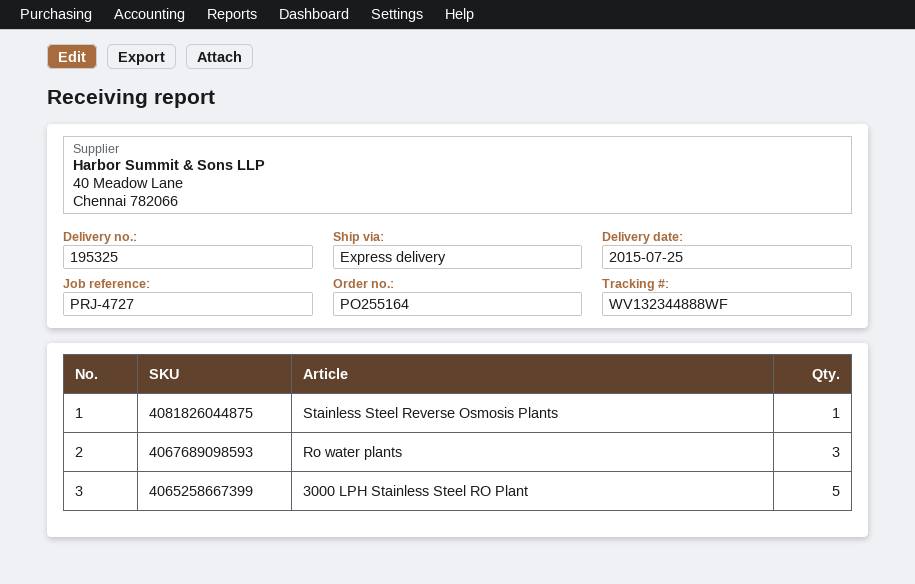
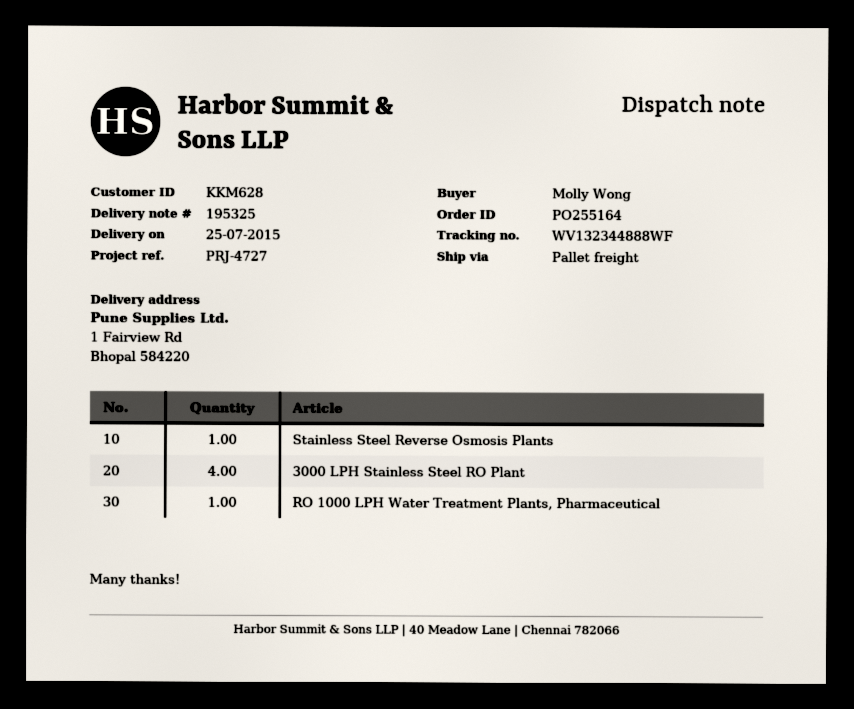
shipping method: express -> pallet freight
Ro water plants: 3 -> none
3000 LPH Stainless Steel RO Plant: 5 -> 4
RO 1000 LPH Water Treatment Plants, Pharmaceutical: none -> 1

